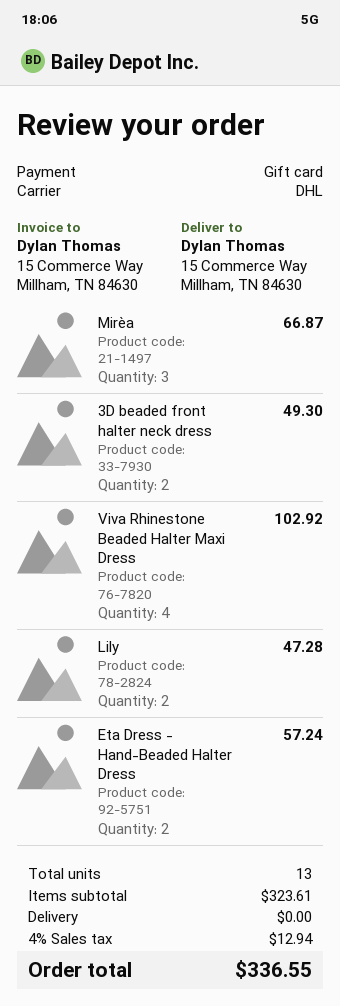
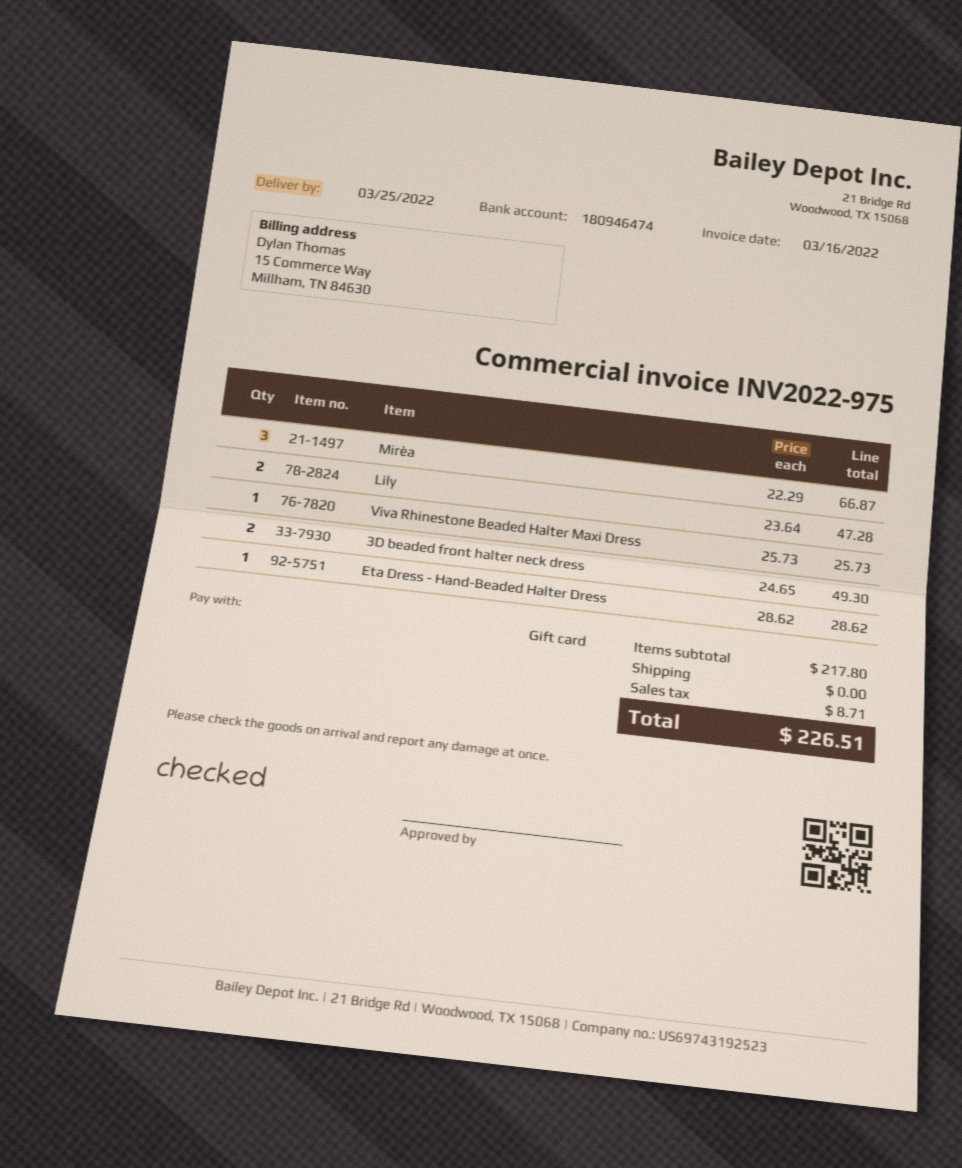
Viva Rhinestone Beaded Halter Maxi Dress: 4 for 102.92 -> 1 for 25.73
Eta Dress - Hand-Beaded Halter Dress: 2 for 57.24 -> 1 for 28.62
subtotal: 323.61 -> 217.80
tax: 12.94 -> 8.71
total: 336.55 -> 226.51

